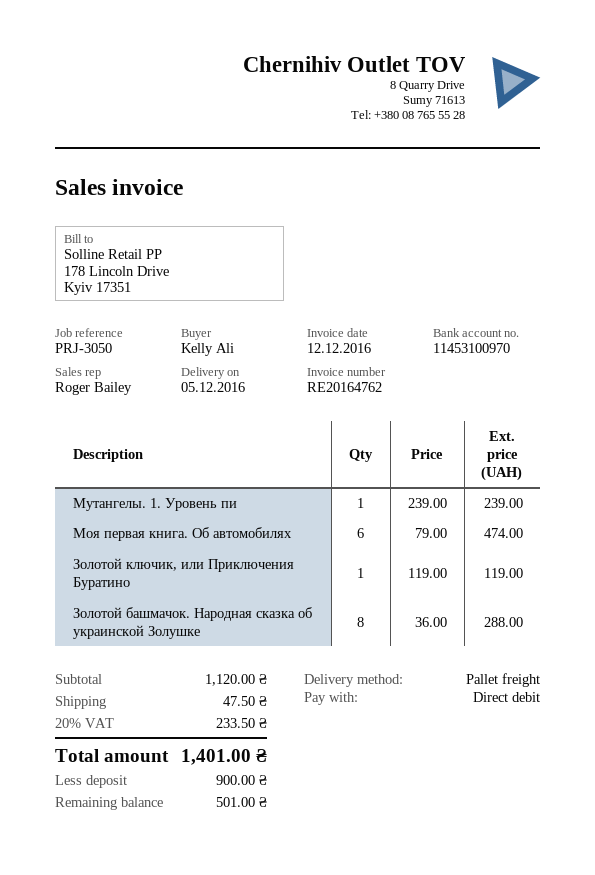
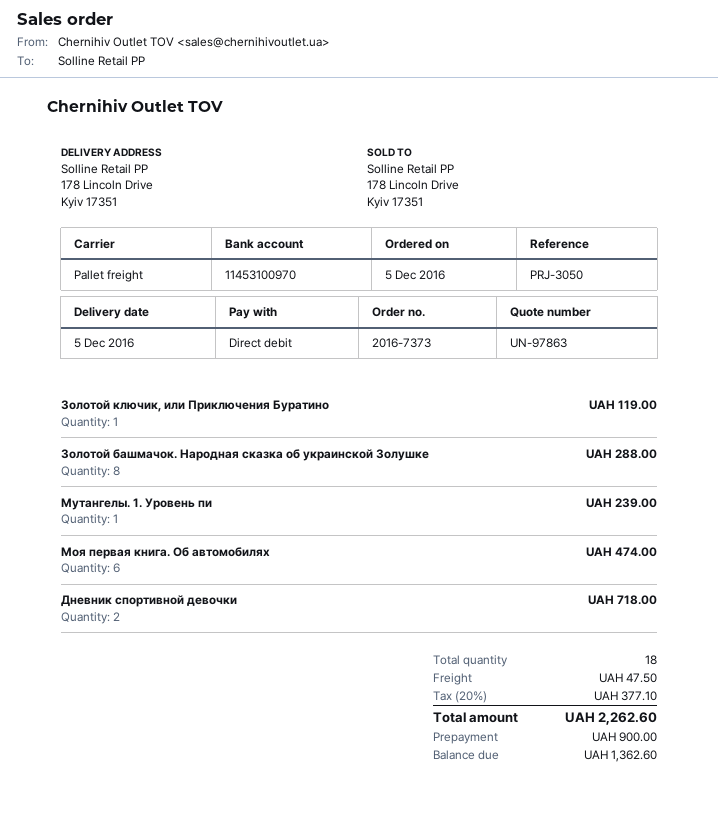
Дневник спортивной девочки: none -> 2 for 718.00
tax: 20% = 233.50 -> 20% = 377.10
total: 1401.00 -> 2262.60
balance: 501.00 -> 1362.60

